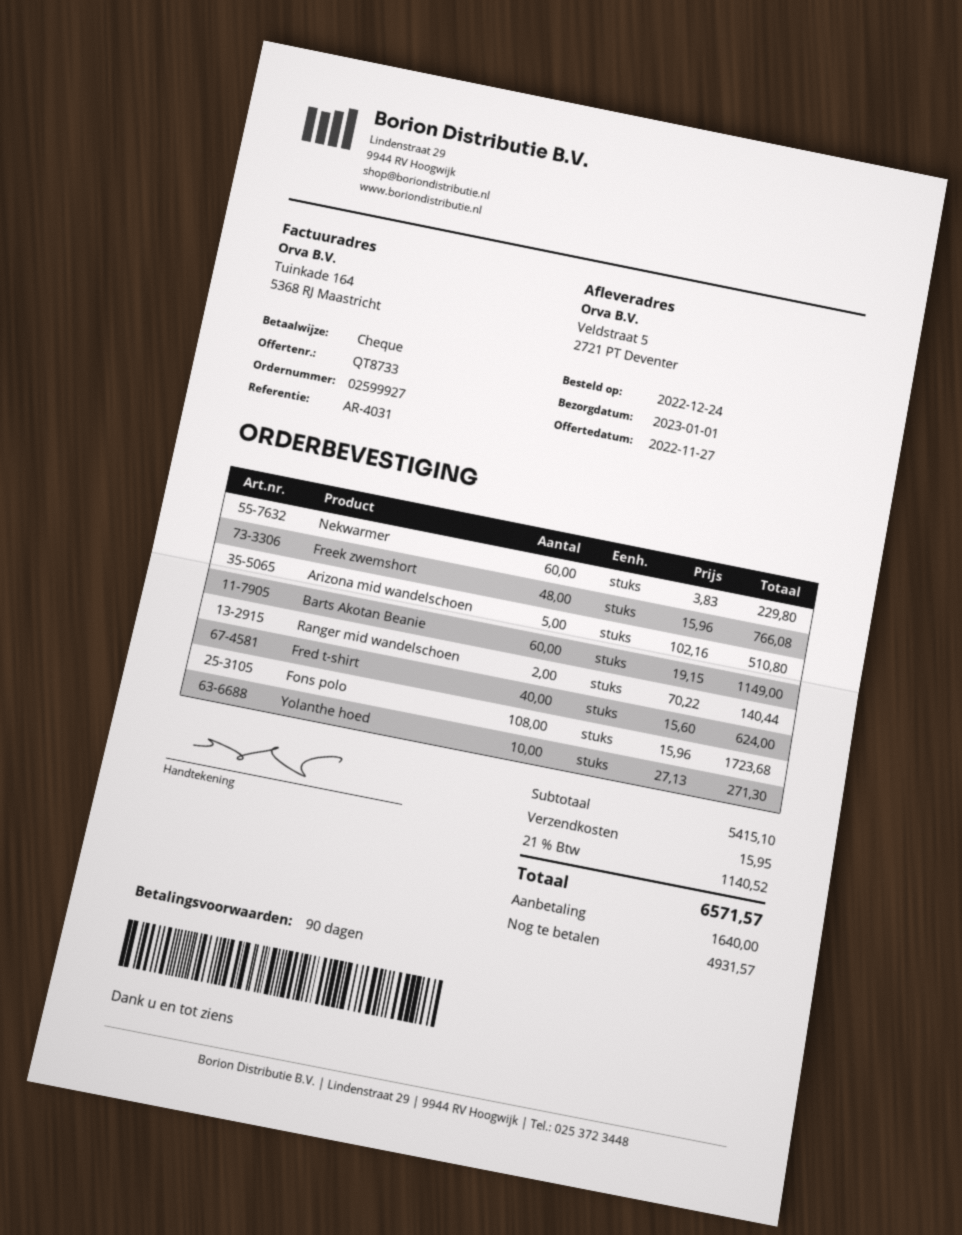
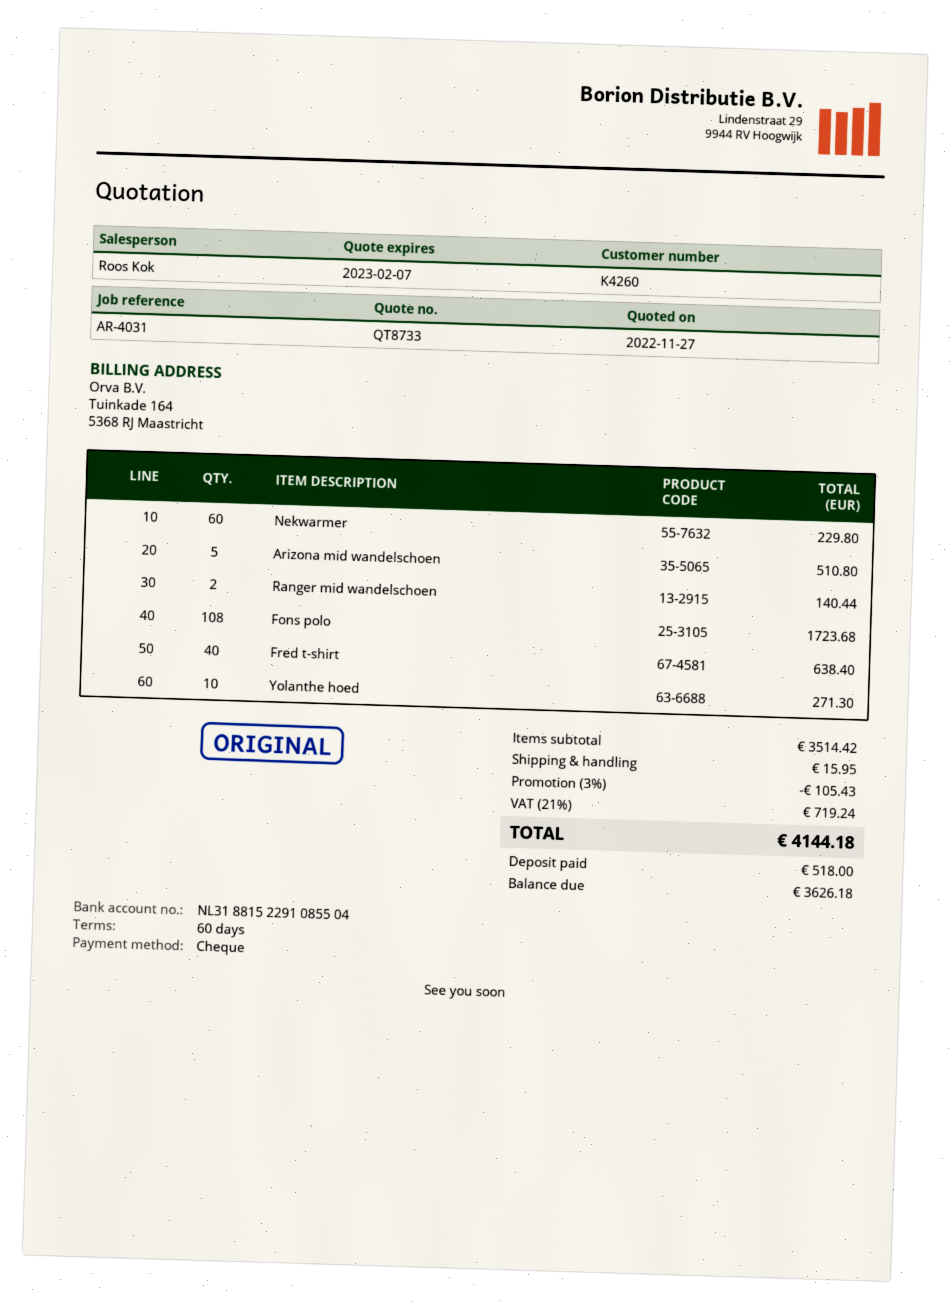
payment terms: 90 days -> 60 days
Freek zwemshort: 48 for 766.08 -> none
Barts Akotan Beanie: 60 for 1149.00 -> none
Fred t-shirt: 40 for 624.00 -> 40 for 638.40
subtotal: 5415.10 -> 3514.42
discount: none -> 3% = 105.43
tax: 21% = 1140.52 -> 21% = 719.24
total: 6571.57 -> 4144.18
deposit: 1640.00 -> 518.00
balance: 4931.57 -> 3626.18

